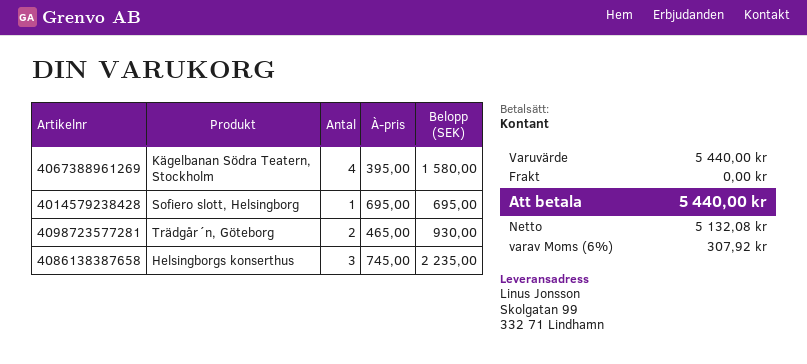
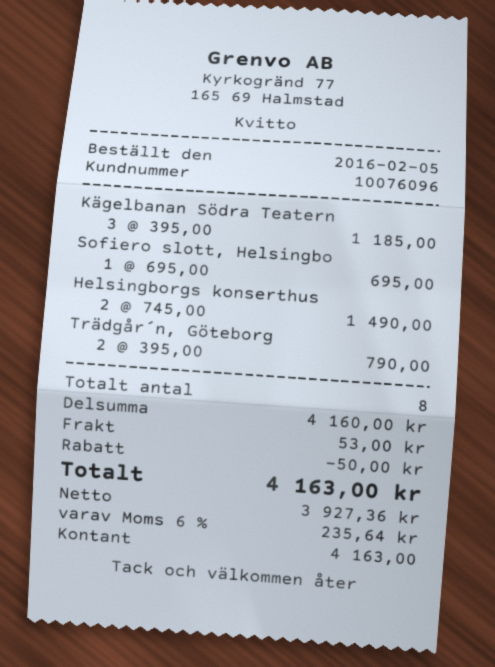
Kägelbanan Södra Teatern, Stockholm: 4 x 395.00 = 1580.00 -> 3 x 395.00 = 1185.00
Trädgår´n, Göteborg: 2 x 465.00 = 930.00 -> 2 x 395.00 = 790.00
Helsingborgs konserthus: 3 x 745.00 = 2235.00 -> 2 x 745.00 = 1490.00
subtotal: 5440.00 -> 4160.00
discount: none -> 50.00
shipping: 0.00 -> 53.00
net: 5132.08 -> 3927.36
tax: 6% = 307.92 -> 6% = 235.64
total: 5440.00 -> 4163.00

